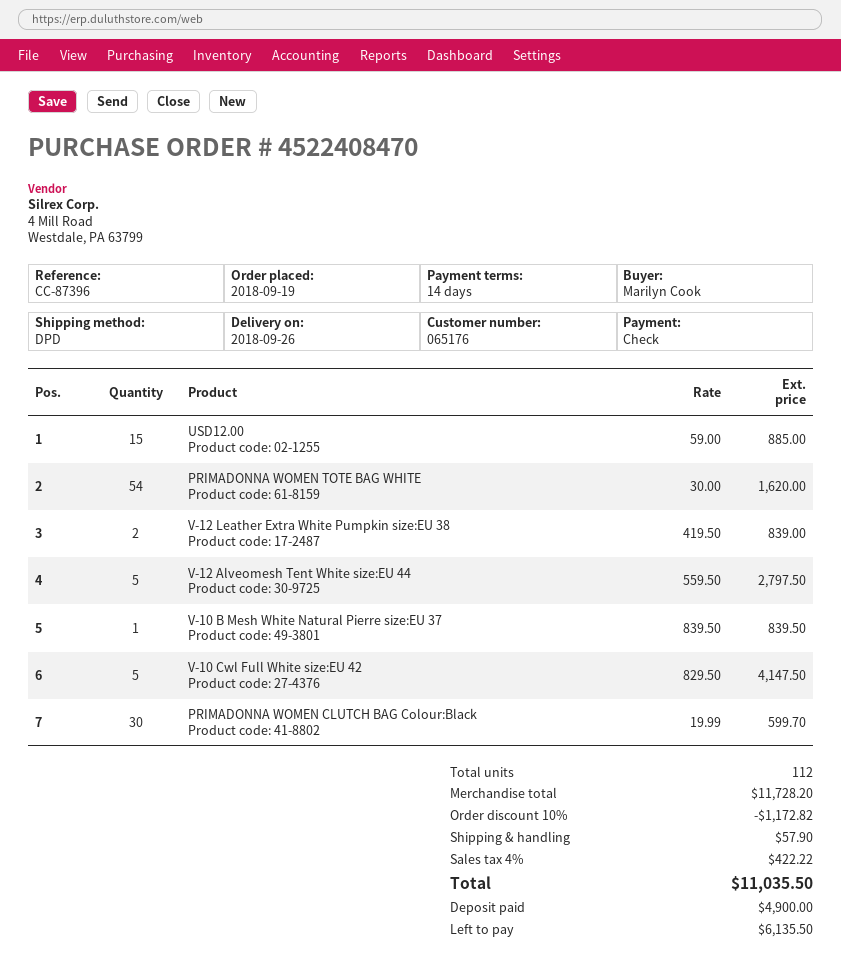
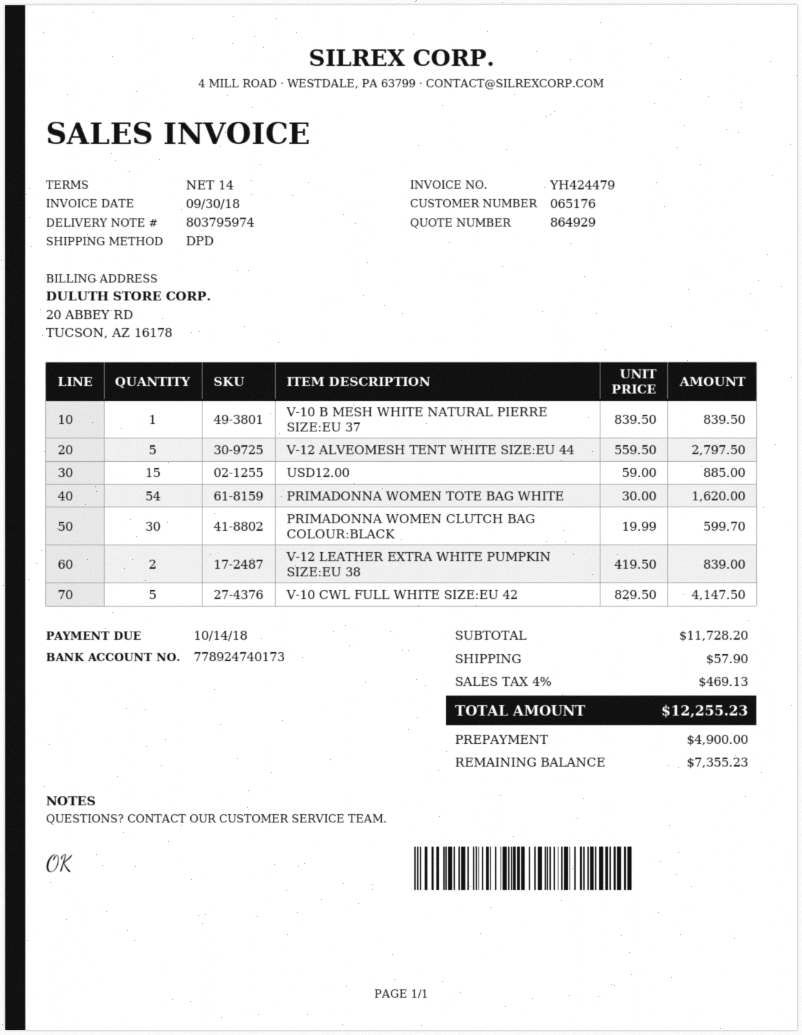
discount: 10% = 1172.82 -> none
tax: 4% = 422.22 -> 4% = 469.13
total: 11035.50 -> 12255.23
balance: 6135.50 -> 7355.23

